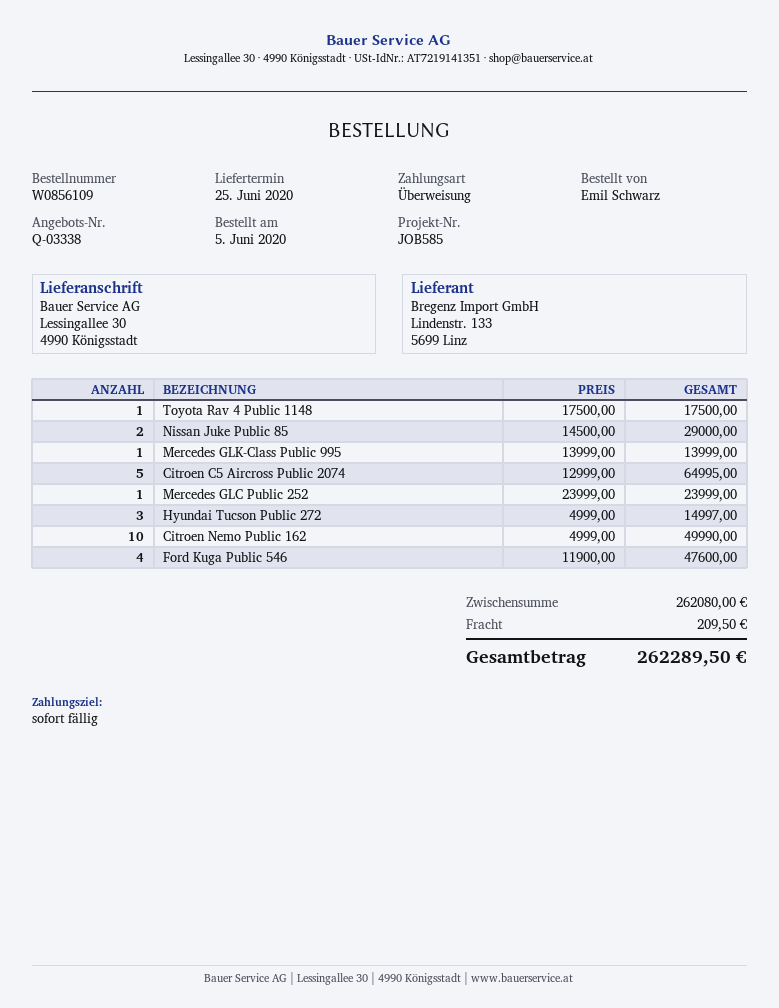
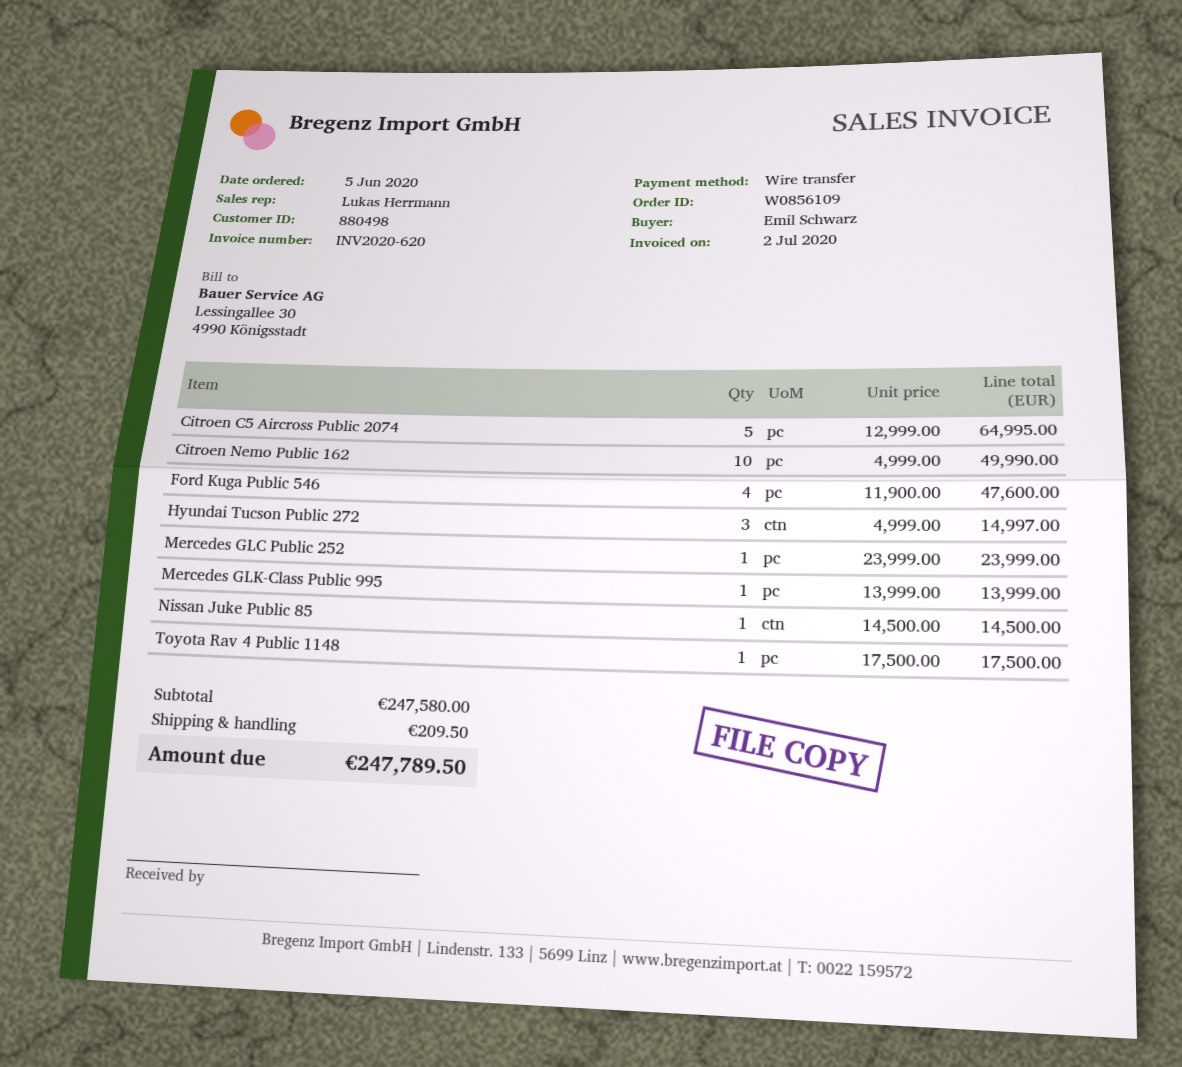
Nissan Juke Public 85: 2 x 14500.00 = 29000.00 -> 1 x 14500.00 = 14500.00
subtotal: 262080.00 -> 247580.00
total: 262289.50 -> 247789.50

